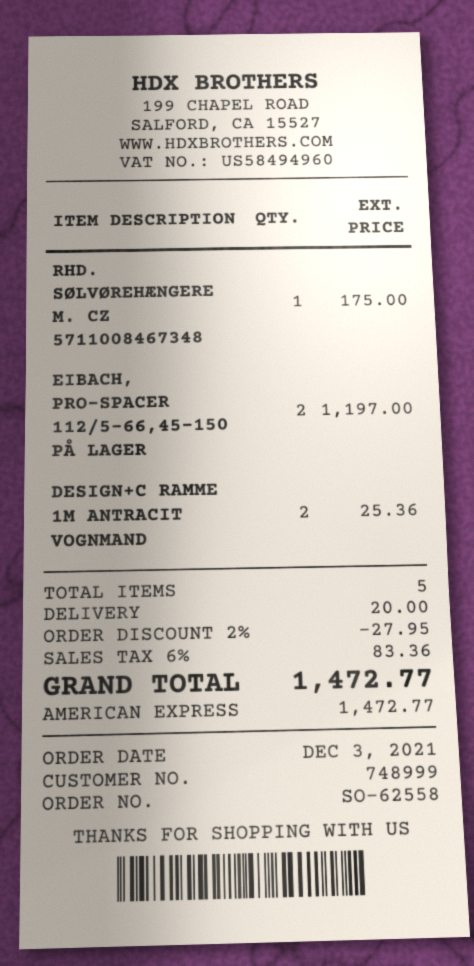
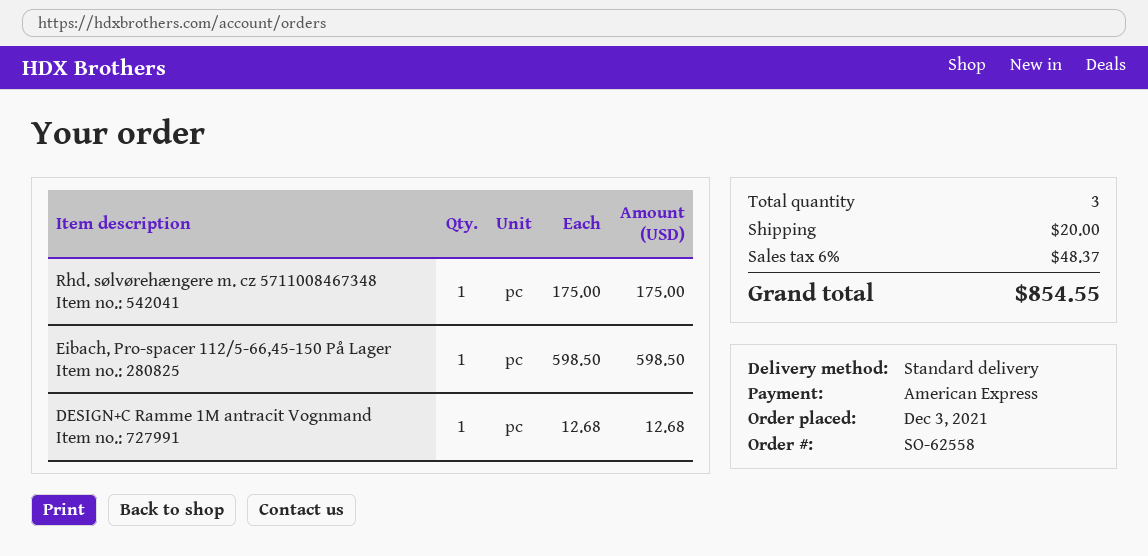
EIBACH, PRO-SPACER 112/5-66,45-150 PÅ LAGER: 2 for 1197.00 -> 1 for 598.50
DESIGN+C RAMME 1M ANTRACIT VOGNMAND: 2 for 25.36 -> 1 for 12.68
total quantity: 5 -> 3
discount: 2% = 27.95 -> none
tax: 6% = 83.36 -> 6% = 48.37
total: 1472.77 -> 854.55

